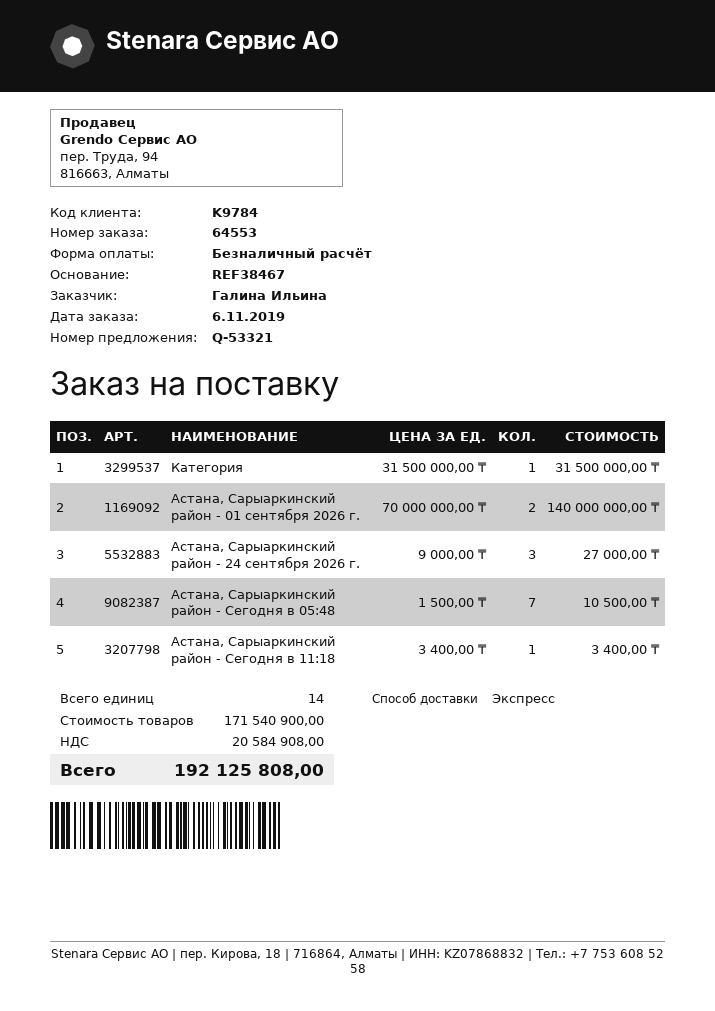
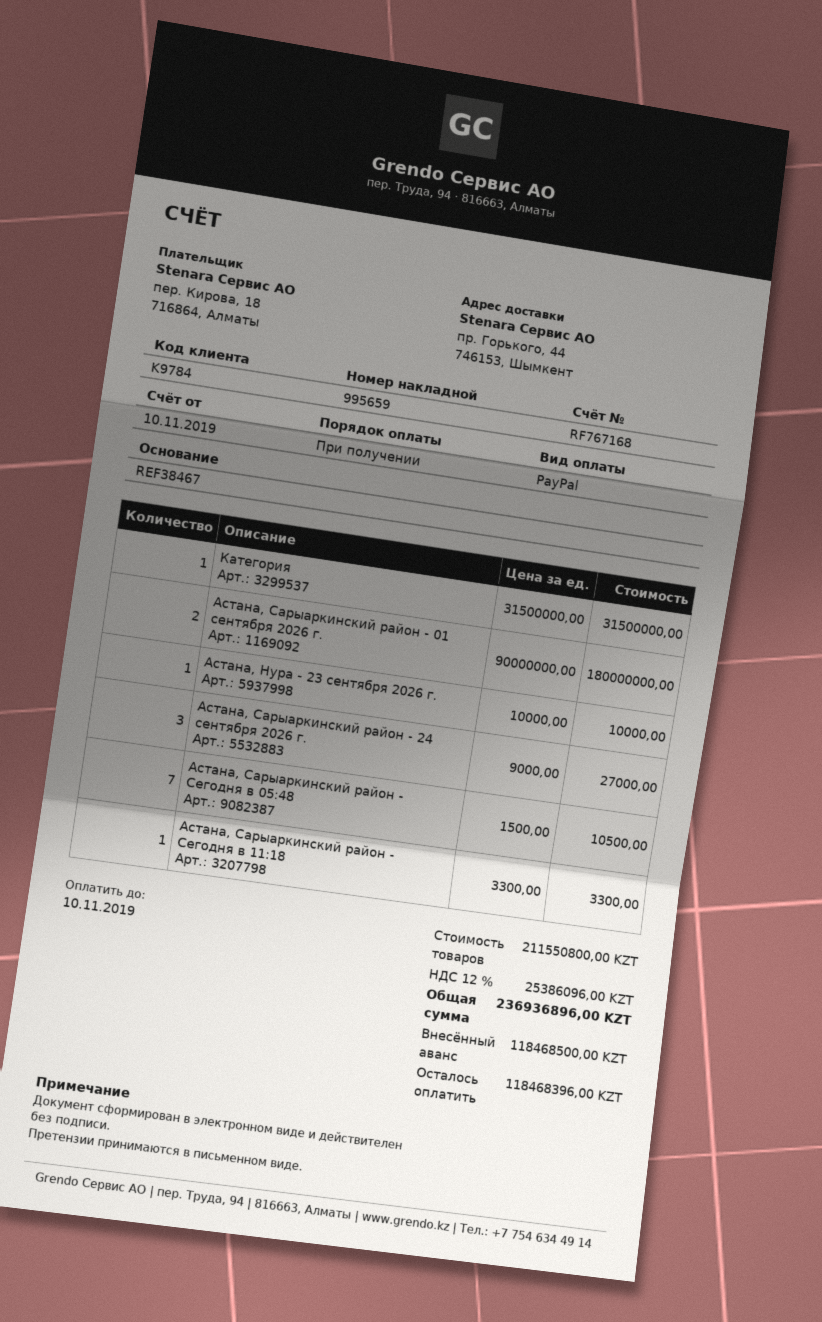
payment method: bank transfer -> PayPal
Астана, Сарыаркинский район - 01 сентября 2026 г.: 2 x 70000000.00 = 140000000.00 -> 2 x 90000000.00 = 180000000.00
Астана, Сарыаркинский район - Сегодня в 11:18: 1 x 3400.00 = 3400.00 -> 1 x 3300.00 = 3300.00
Астана, Нура - 23 сентября 2026 г.: none -> 1 x 10000.00 = 10000.00
subtotal: 171540900.00 -> 211550800.00
tax: 20584908.00 -> 25386096.00
total: 192125808.00 -> 236936896.00

